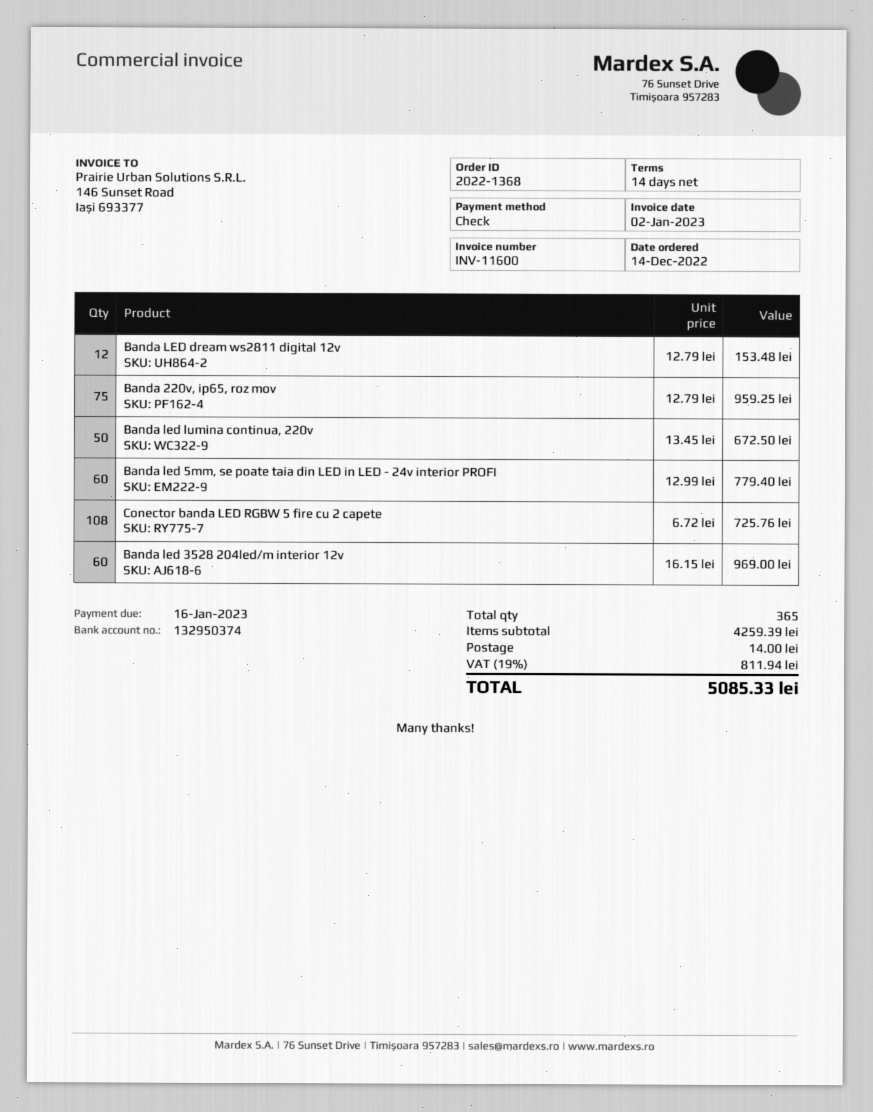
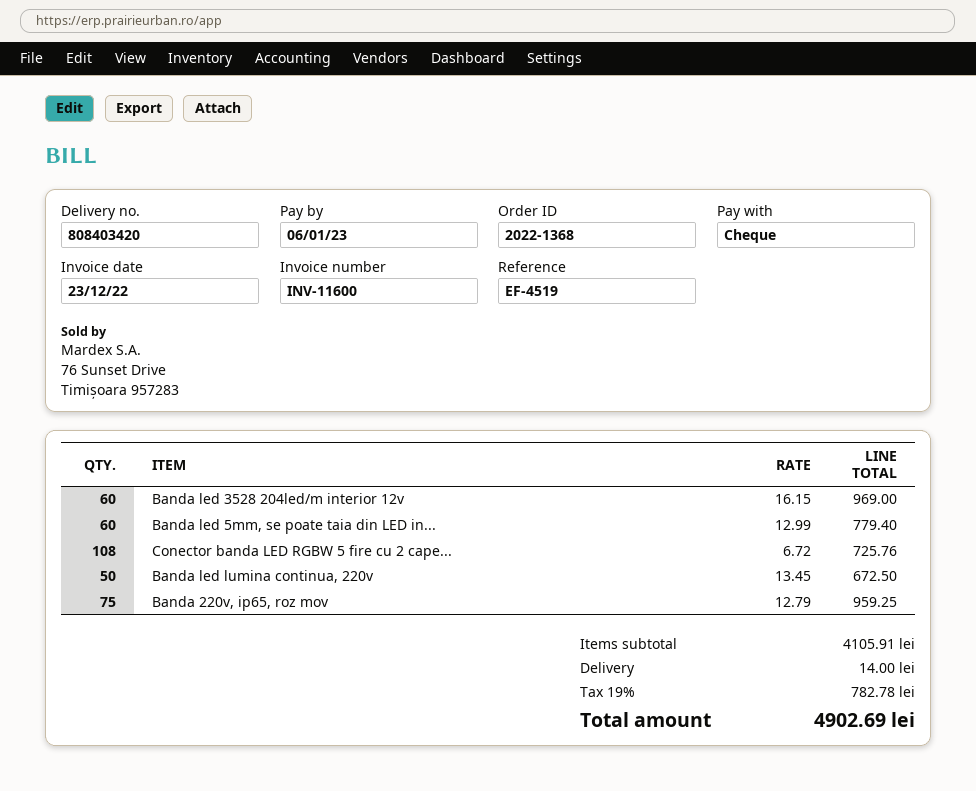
invoice date: 2023-01-02 -> 2022-12-23
due date: 2023-01-16 -> 2023-01-06
Banda LED dream ws2811 digital 12v: 12 x 12.79 = 153.48 -> none
subtotal: 4259.39 -> 4105.91
tax: 19% = 811.94 -> 19% = 782.78
total: 5085.33 -> 4902.69

